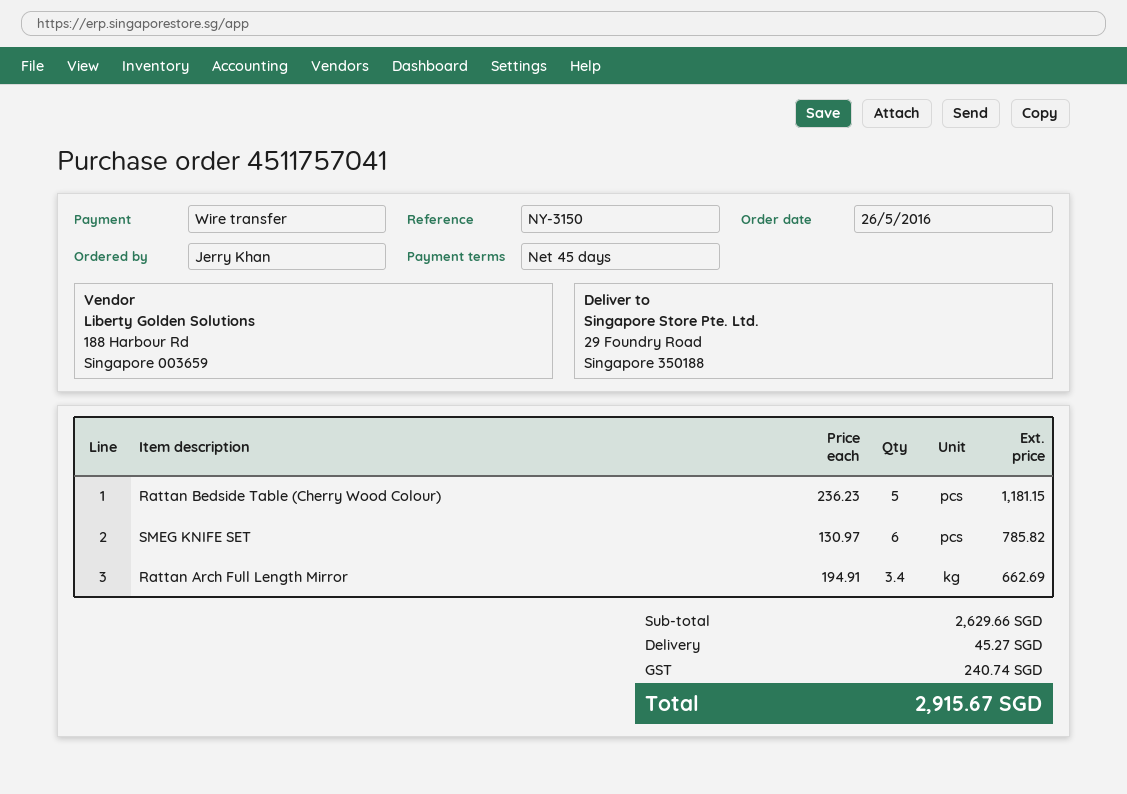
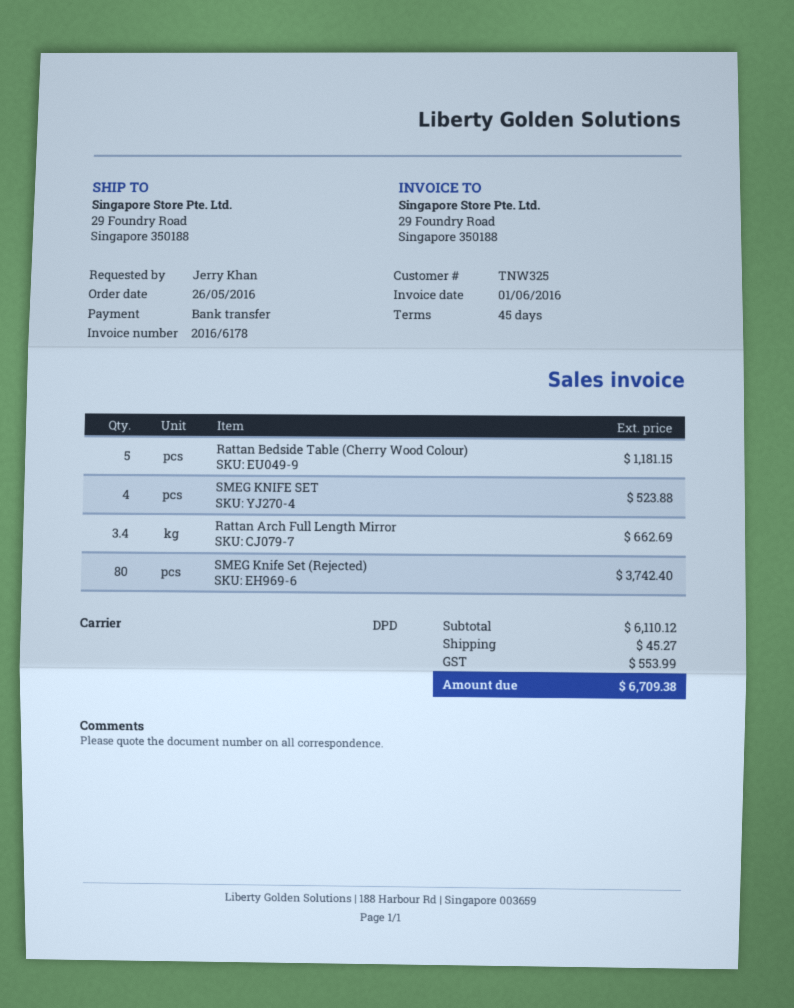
SMEG KNIFE SET: 6 for 785.82 -> 4 for 523.88
SMEG Knife Set (Rejected): none -> 80 for 3742.40
subtotal: 2629.66 -> 6110.12
tax: 240.74 -> 553.99
total: 2915.67 -> 6709.38

